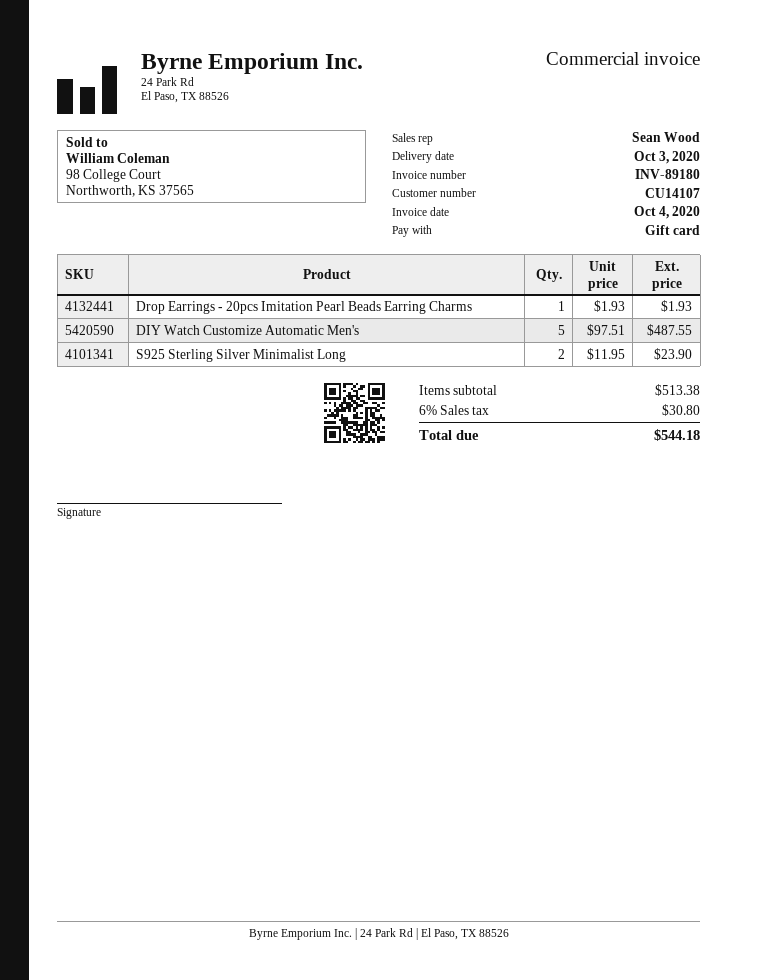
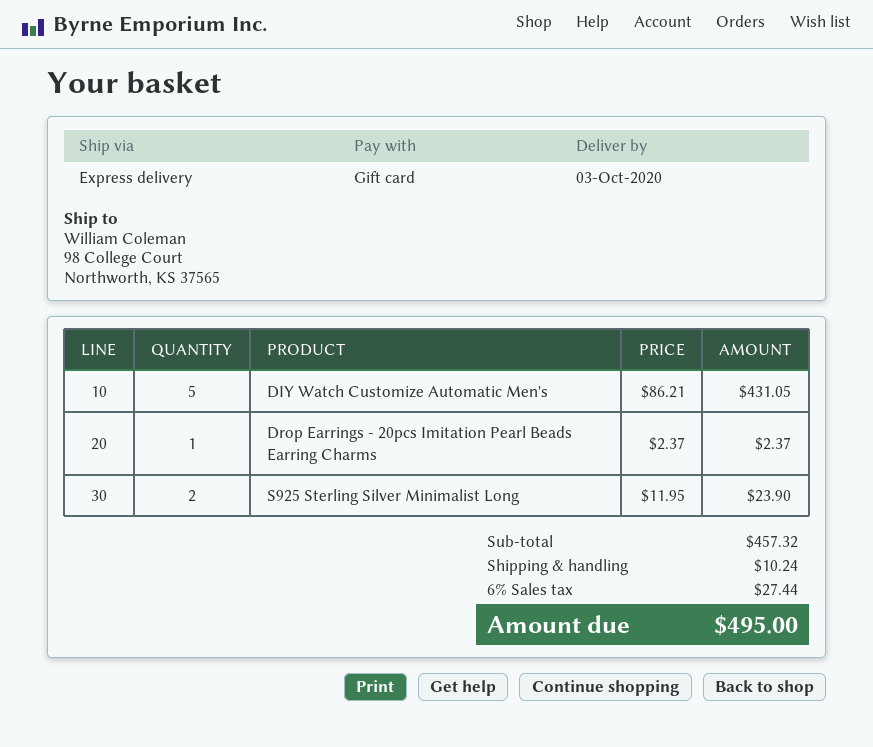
Drop Earrings - 20pcs Imitation Pearl Beads Earring Charms: 1 x 1.93 = 1.93 -> 1 x 2.37 = 2.37
DIY Watch Customize Automatic Men's: 5 x 97.51 = 487.55 -> 5 x 86.21 = 431.05
subtotal: 513.38 -> 457.32
shipping: none -> 10.24
tax: 6% = 30.80 -> 6% = 27.44
total: 544.18 -> 495.00

